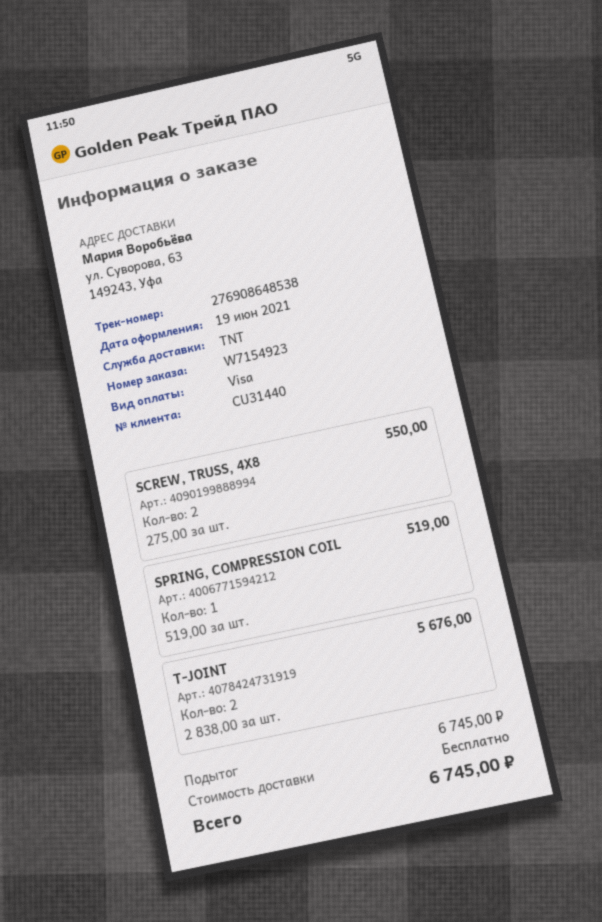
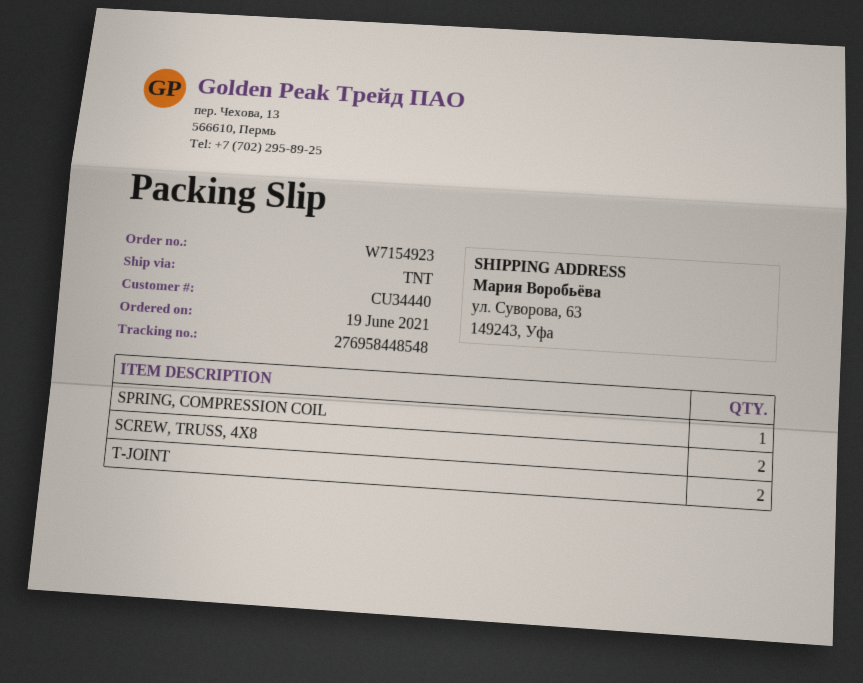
customer number: CU31440 -> CU34440
tracking number: 276908648538 -> 276958448548

